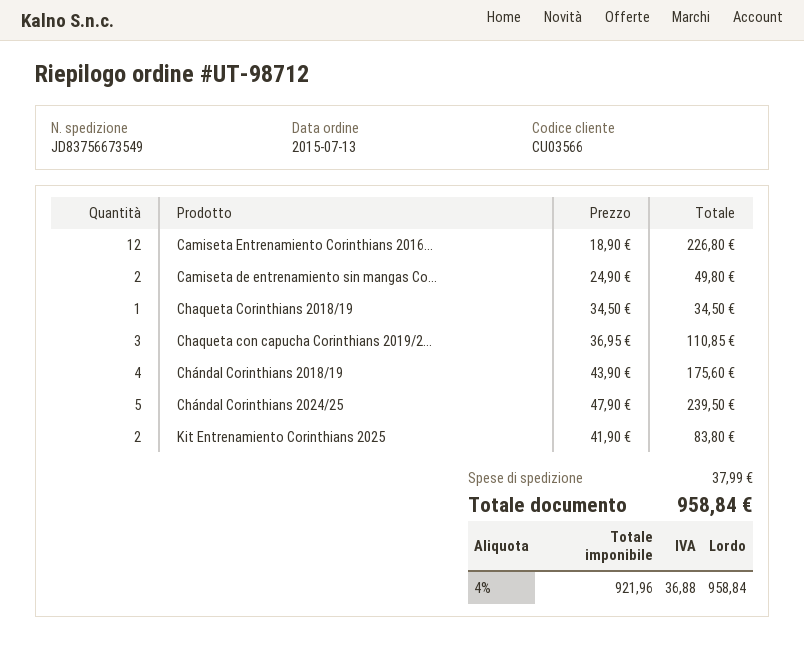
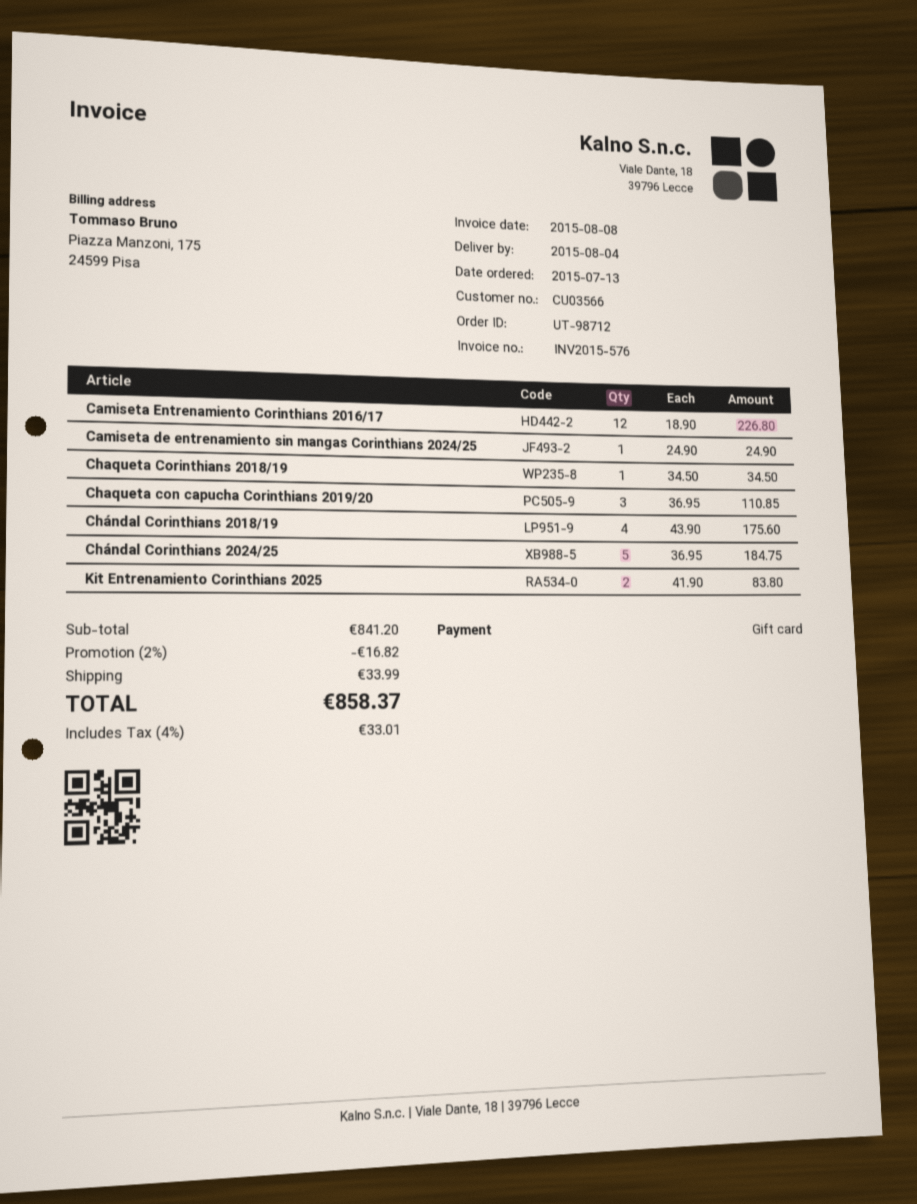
Camiseta de entrenamiento sin mangas Co...: 2 x 24.90 = 49.80 -> 1 x 24.90 = 24.90
Chándal Corinthians 2024/25: 5 x 47.90 = 239.50 -> 5 x 36.95 = 184.75
discount: none -> 2% = 16.82
shipping: 37.99 -> 33.99
tax: 4% = 36.88 -> 4% = 33.01
total: 958.84 -> 858.37

